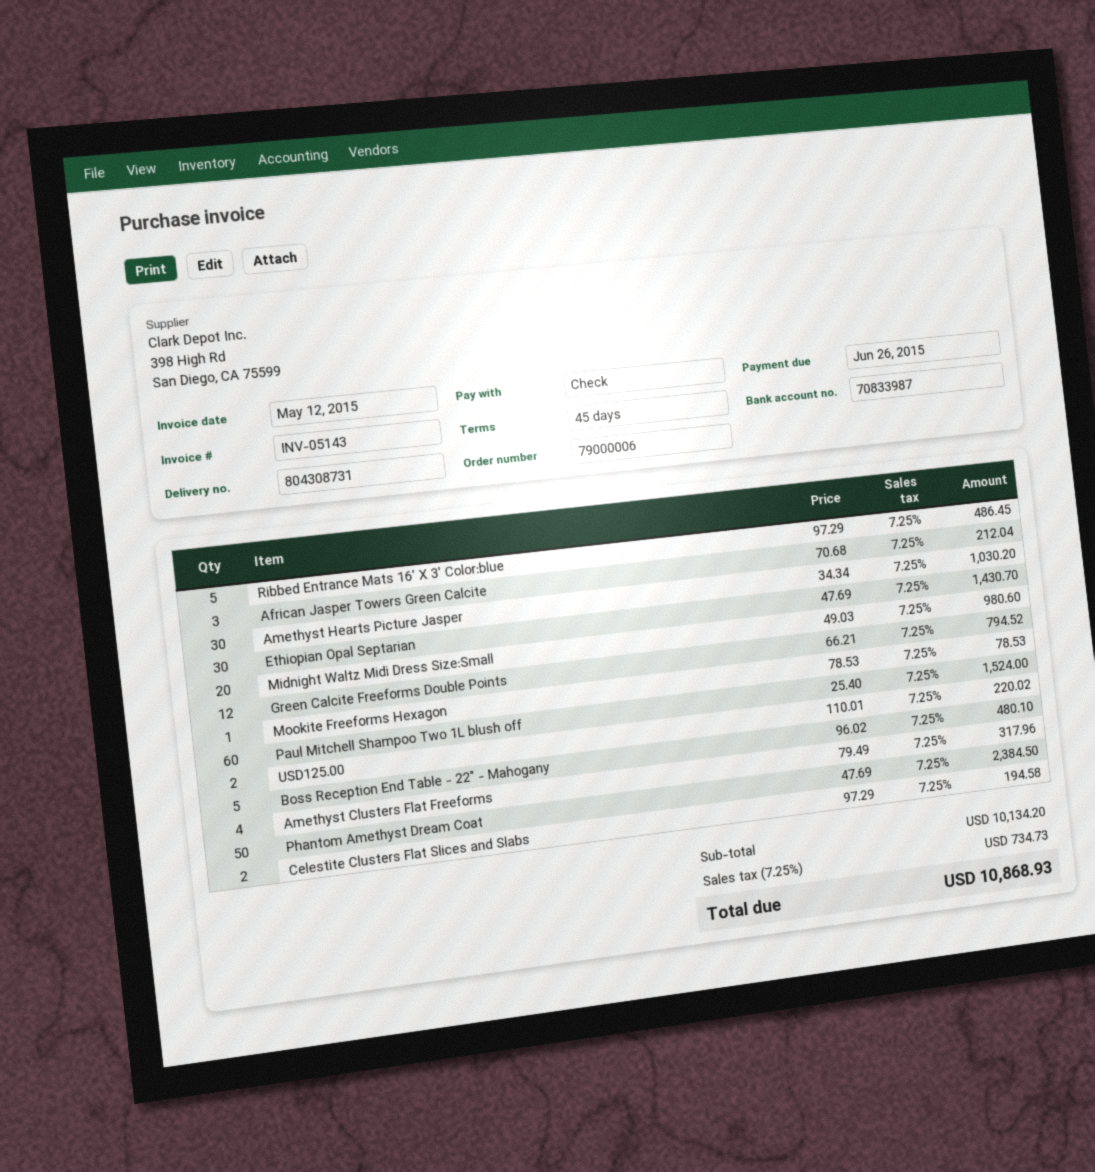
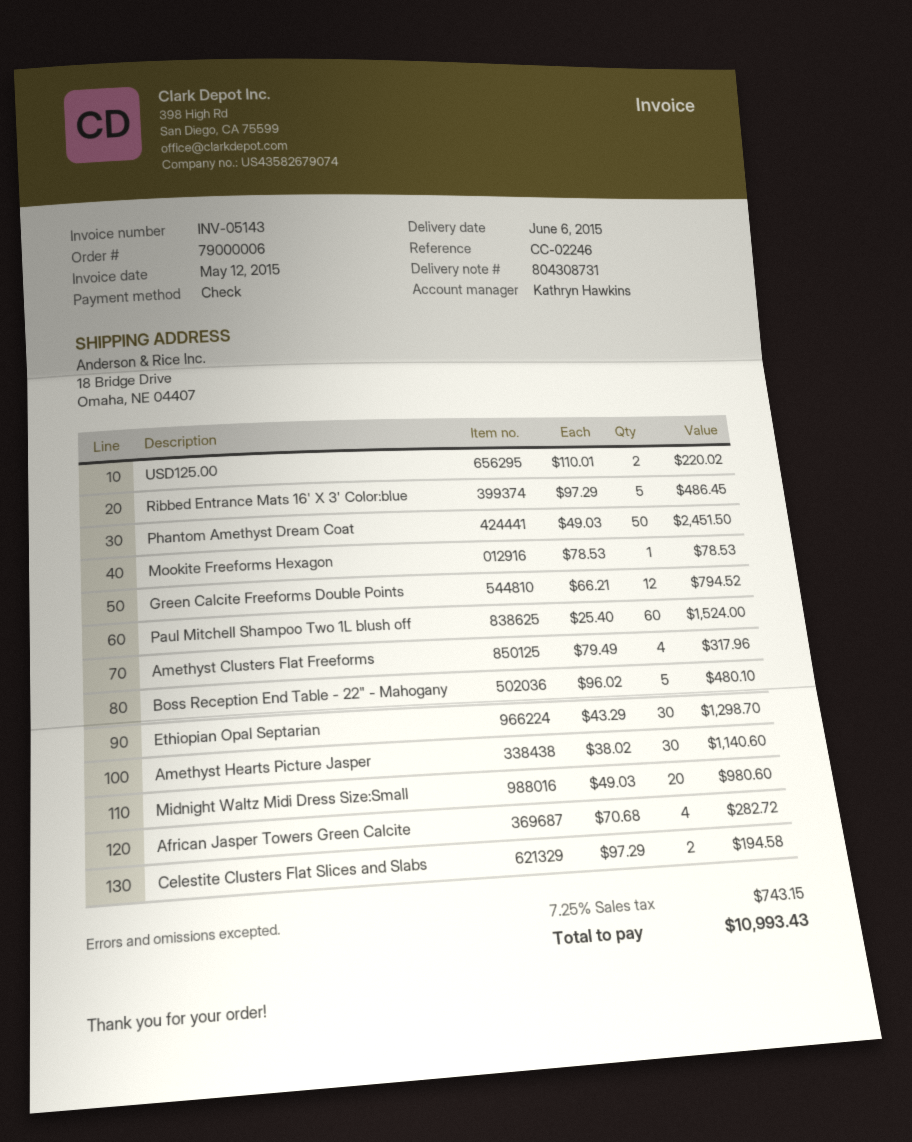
African Jasper Towers Green Calcite: 3 x 70.68 = 212.04 -> 4 x 70.68 = 282.72
Amethyst Hearts Picture Jasper: 30 x 34.34 = 1030.20 -> 30 x 38.02 = 1140.60
Ethiopian Opal Septarian: 30 x 47.69 = 1430.70 -> 30 x 43.29 = 1298.70
Phantom Amethyst Dream Coat: 50 x 47.69 = 2384.50 -> 50 x 49.03 = 2451.50
tax: 7.25% = 734.73 -> 7.25% = 743.15
total: 10868.93 -> 10993.43

